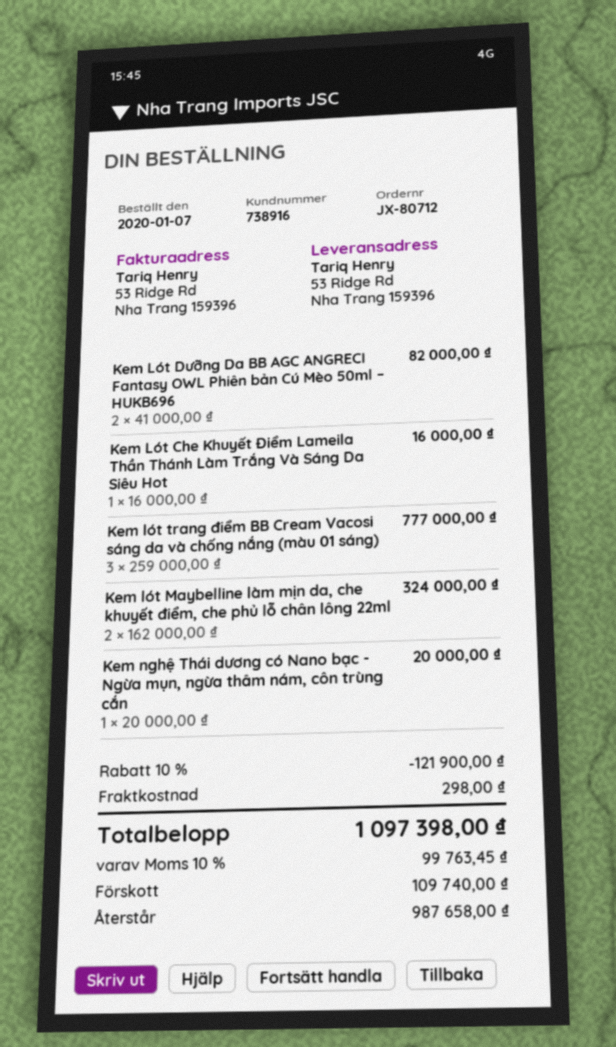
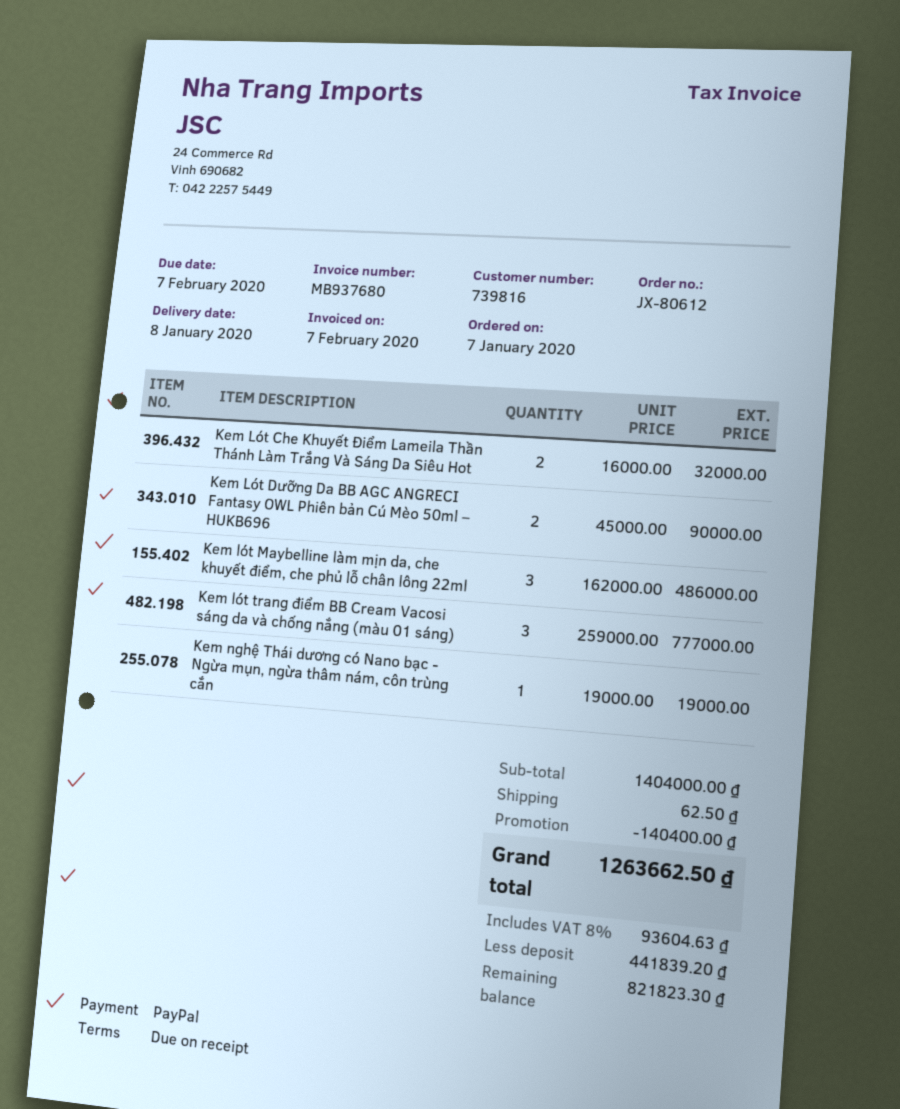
order number: JX-80712 -> JX-80612
customer number: 738916 -> 739816
Kem Lót Dưỡng Da BB AGC ANGRECI Fantasy OWL Phiên bản Cú Mèo 50ml – HUKB696: 2 x 41000.00 = 82000.00 -> 2 x 45000.00 = 90000.00
Kem Lót Che Khuyết Điểm Lameila Thần Thánh Làm Trắng Và Sáng Da Siêu Hot: 1 x 16000.00 = 16000.00 -> 2 x 16000.00 = 32000.00
Kem lót Maybelline làm mịn da, che khuyết điểm, che phủ lỗ chân lông 22ml: 2 x 162000.00 = 324000.00 -> 3 x 162000.00 = 486000.00
Kem nghệ Thái dương có Nano bạc - Ngừa mụn, ngừa thâm nám, côn trùng cắn: 1 x 20000.00 = 20000.00 -> 1 x 19000.00 = 19000.00
discount: 121900.00 -> 140400.00
shipping: 298.00 -> 62.50
tax: 10% = 99763.45 -> 8% = 93604.63
total: 1097398.00 -> 1263662.50
deposit: 109740.00 -> 441839.20
balance: 987658.00 -> 821823.30

